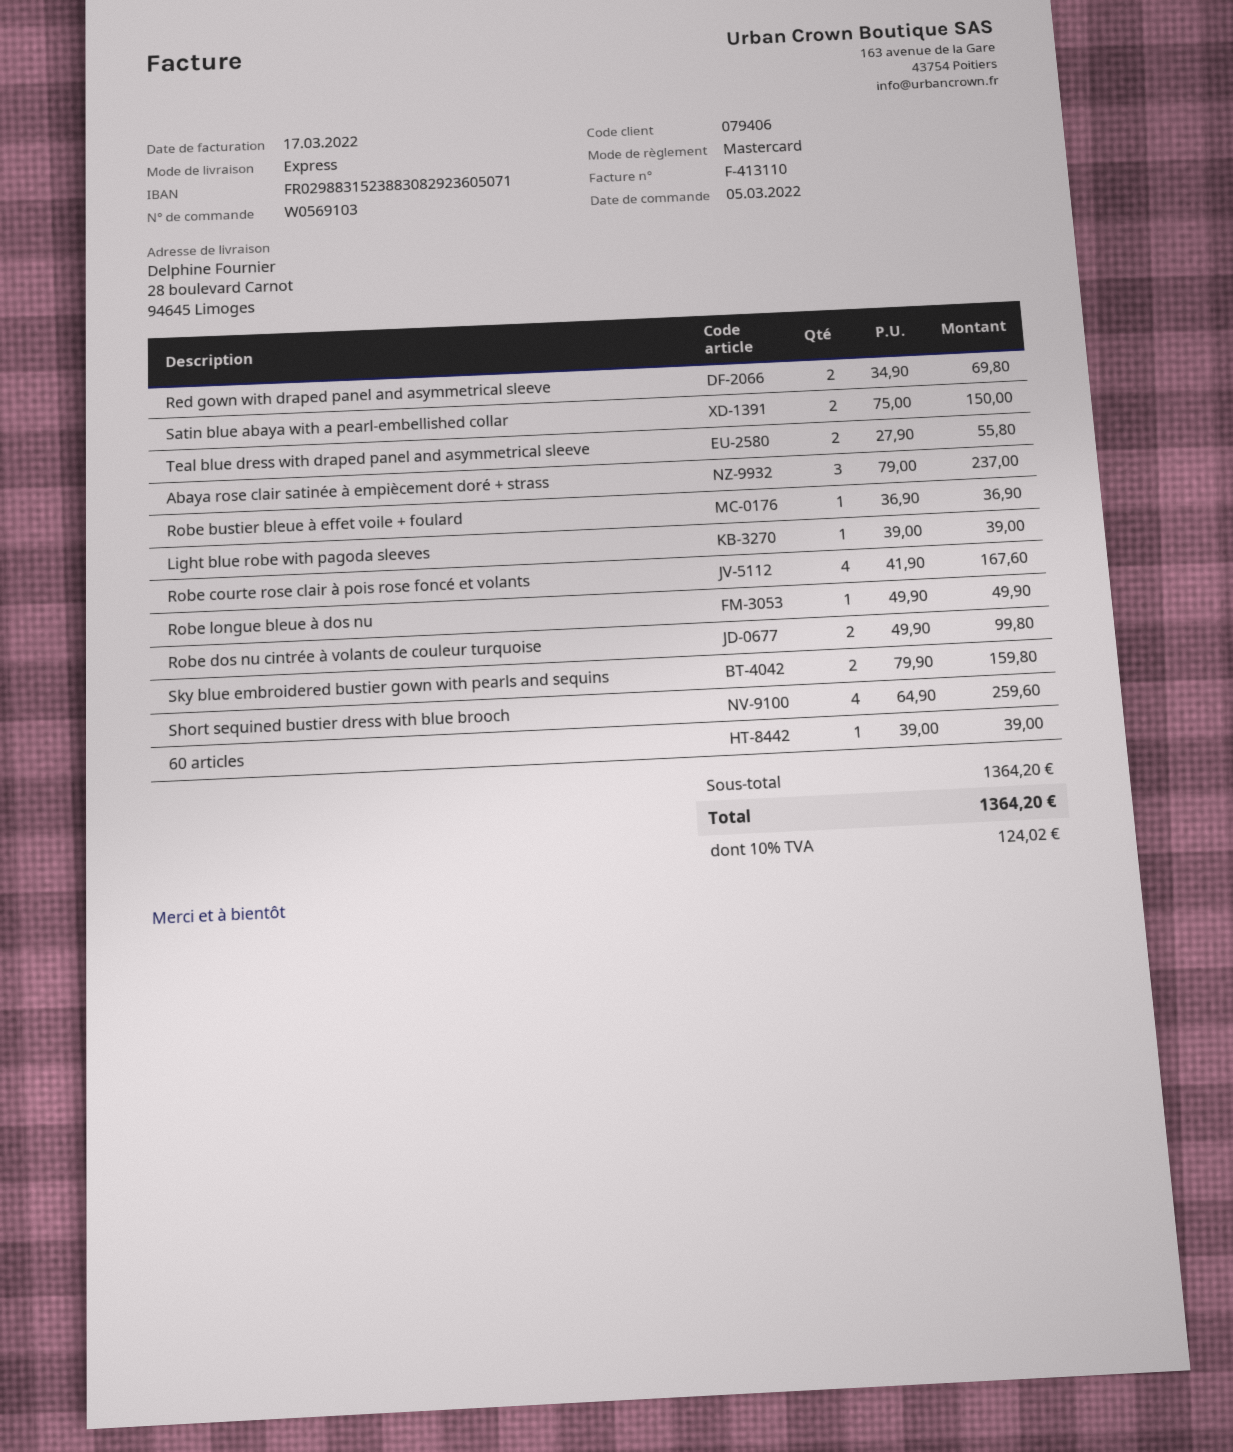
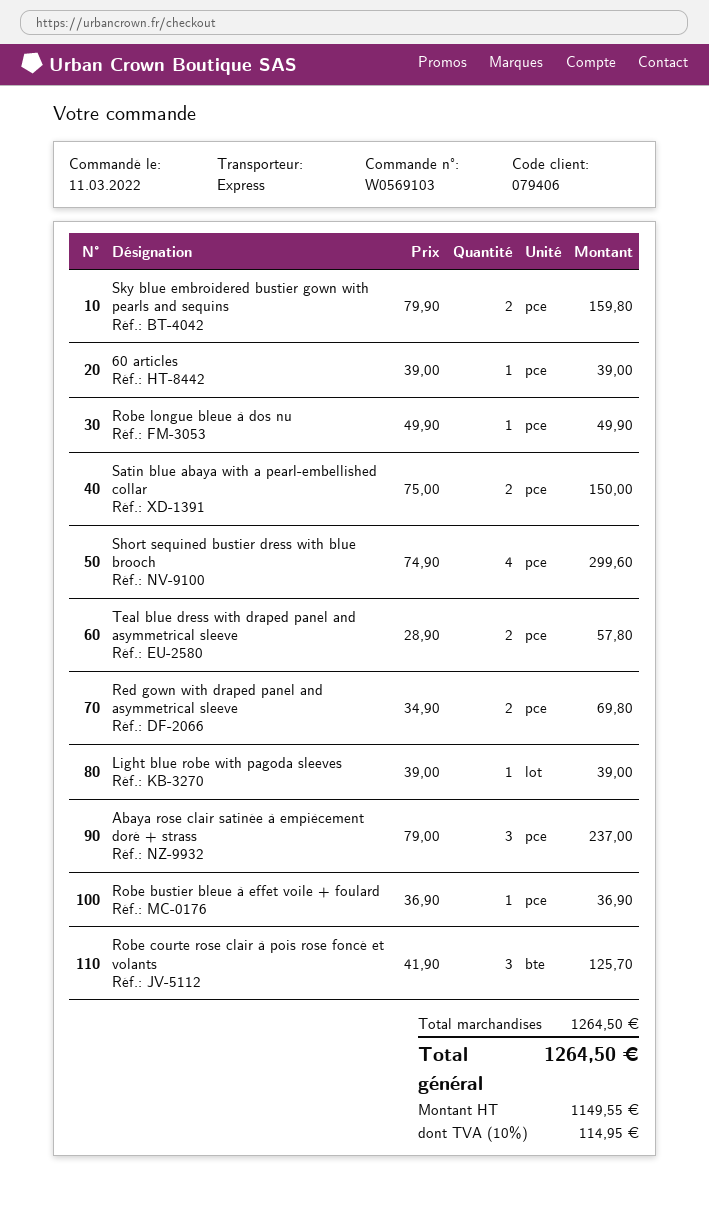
order date: 2022-03-05 -> 2022-03-11
Teal blue dress with draped panel and asymmetrical sleeve: 2 x 27.90 = 55.80 -> 2 x 28.90 = 57.80
Robe courte rose clair à pois rose foncé et volants: 4 x 41.90 = 167.60 -> 3 x 41.90 = 125.70
Robe dos nu cintrée à volants de couleur turquoise: 2 x 49.90 = 99.80 -> none
Short sequined bustier dress with blue brooch: 4 x 64.90 = 259.60 -> 4 x 74.90 = 299.60
subtotal: 1364.20 -> 1264.50
tax: 10% = 124.02 -> 10% = 114.95
total: 1364.20 -> 1264.50

